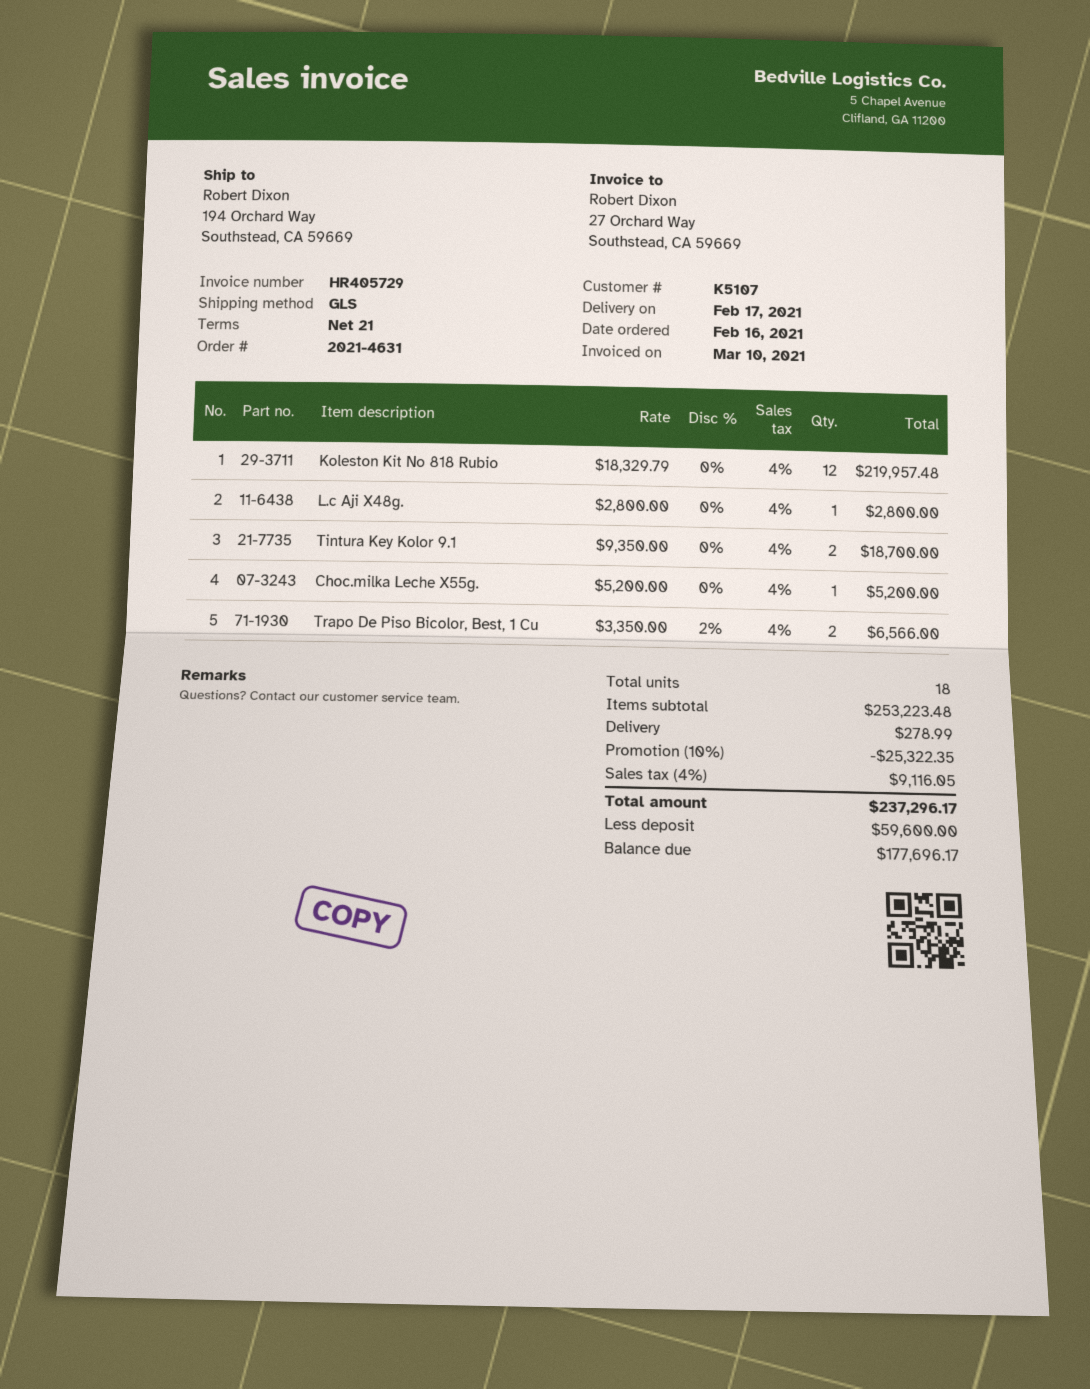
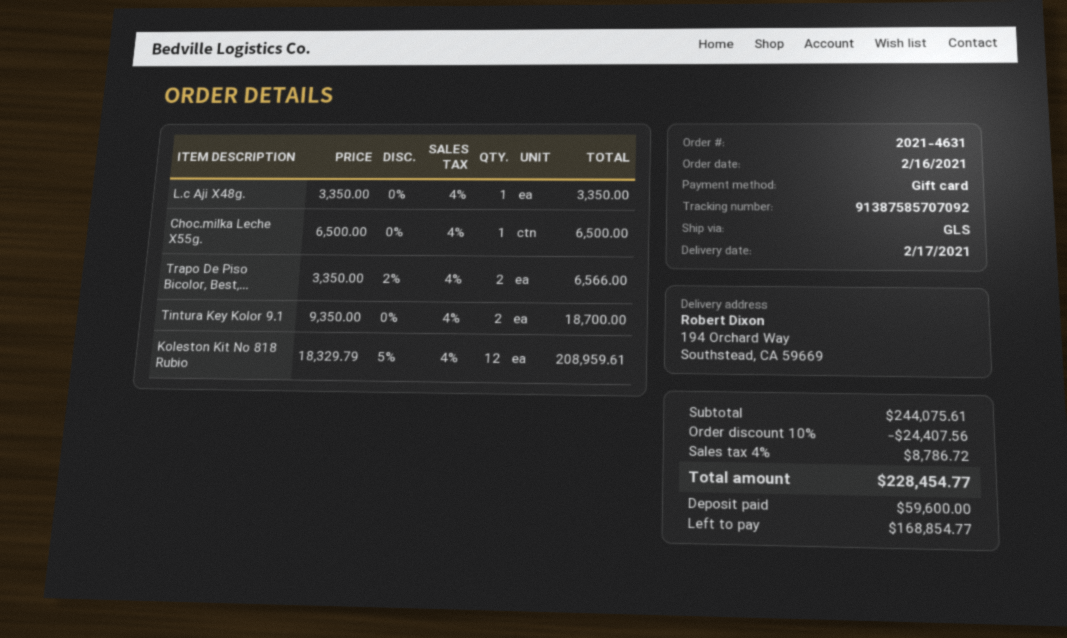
Koleston Kit No 818 Rubio: 12 x 18329.79 = 219957.48 -> 12 x 18329.79 - 5% = 208959.61
L.c Aji X48g.: 1 x 2800.00 = 2800.00 -> 1 x 3350.00 = 3350.00
Choc.milka Leche X55g.: 1 x 5200.00 = 5200.00 -> 1 x 6500.00 = 6500.00
subtotal: 253223.48 -> 244075.61
discount: 10% = 25322.35 -> 10% = 24407.56
shipping: 278.99 -> none
tax: 4% = 9116.05 -> 4% = 8786.72
total: 237296.17 -> 228454.77
balance: 177696.17 -> 168854.77

